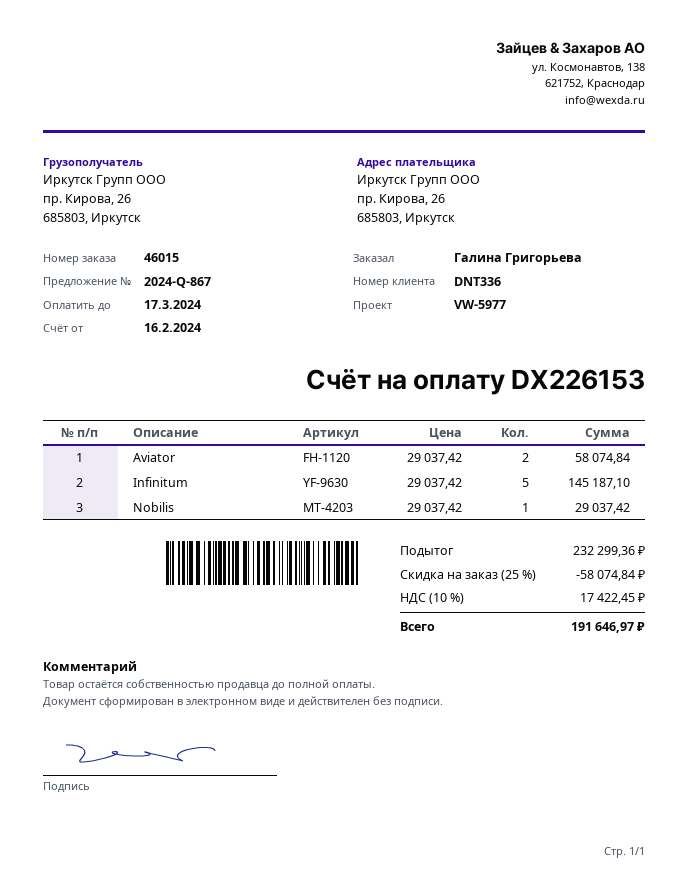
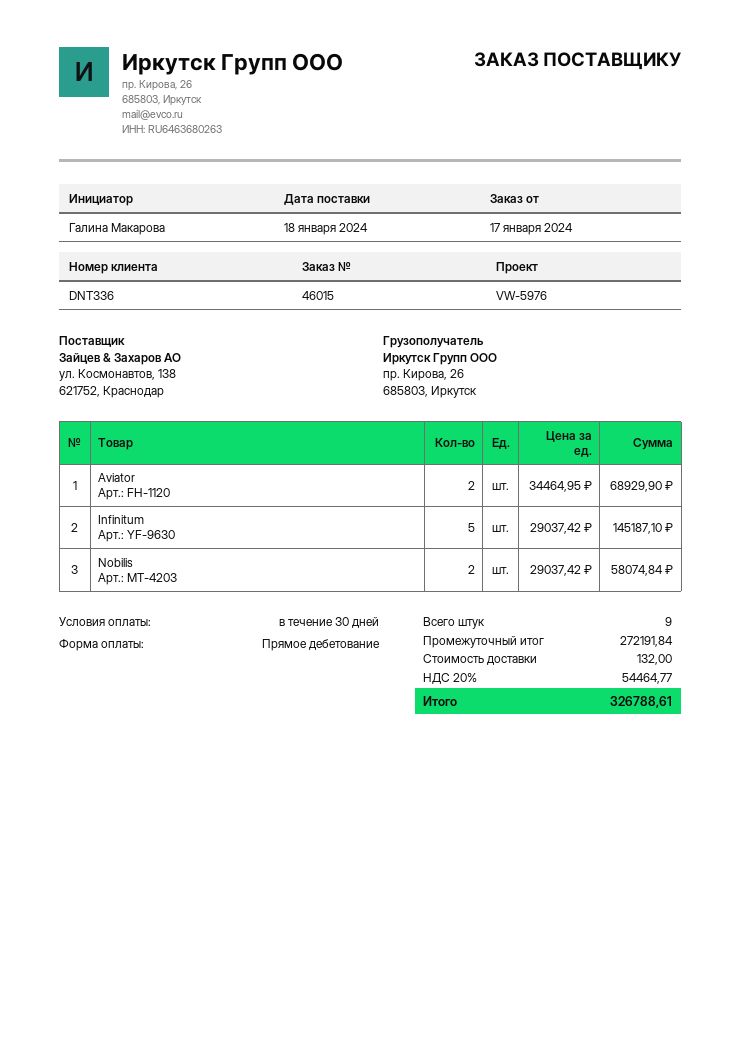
reference: VW-5977 -> VW-5976
ordered by: Галина Григорьева -> Галина Макарова
Aviator: 2 x 29037.42 = 58074.84 -> 2 x 34464.95 = 68929.90
Nobilis: 1 x 29037.42 = 29037.42 -> 2 x 29037.42 = 58074.84
subtotal: 232299.36 -> 272191.84
discount: 25% = 58074.84 -> none
shipping: none -> 132.00
tax: 10% = 17422.45 -> 20% = 54464.77
total: 191646.97 -> 326788.61

